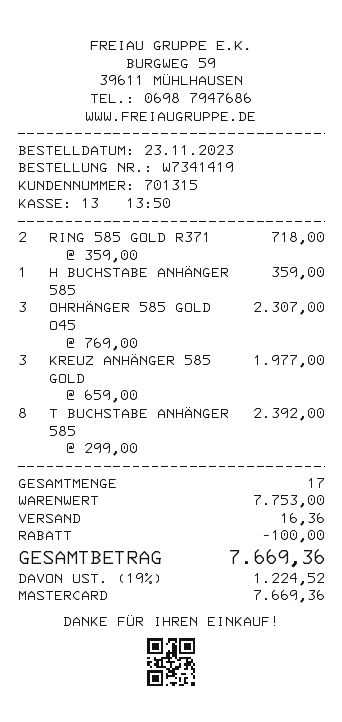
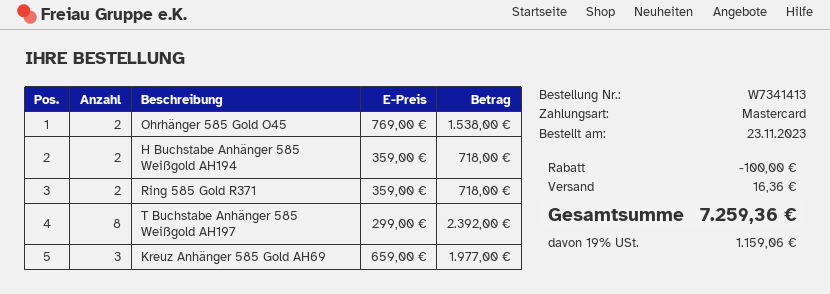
order number: W7341419 -> W7341413
H BUCHSTABE ANHÄNGER 585: 1 x 359.00 = 359.00 -> 2 x 359.00 = 718.00
OHRHÄNGER 585 GOLD O45: 3 x 769.00 = 2307.00 -> 2 x 769.00 = 1538.00
tax: 19% = 1224.52 -> 19% = 1159.06
total: 7669.36 -> 7259.36

